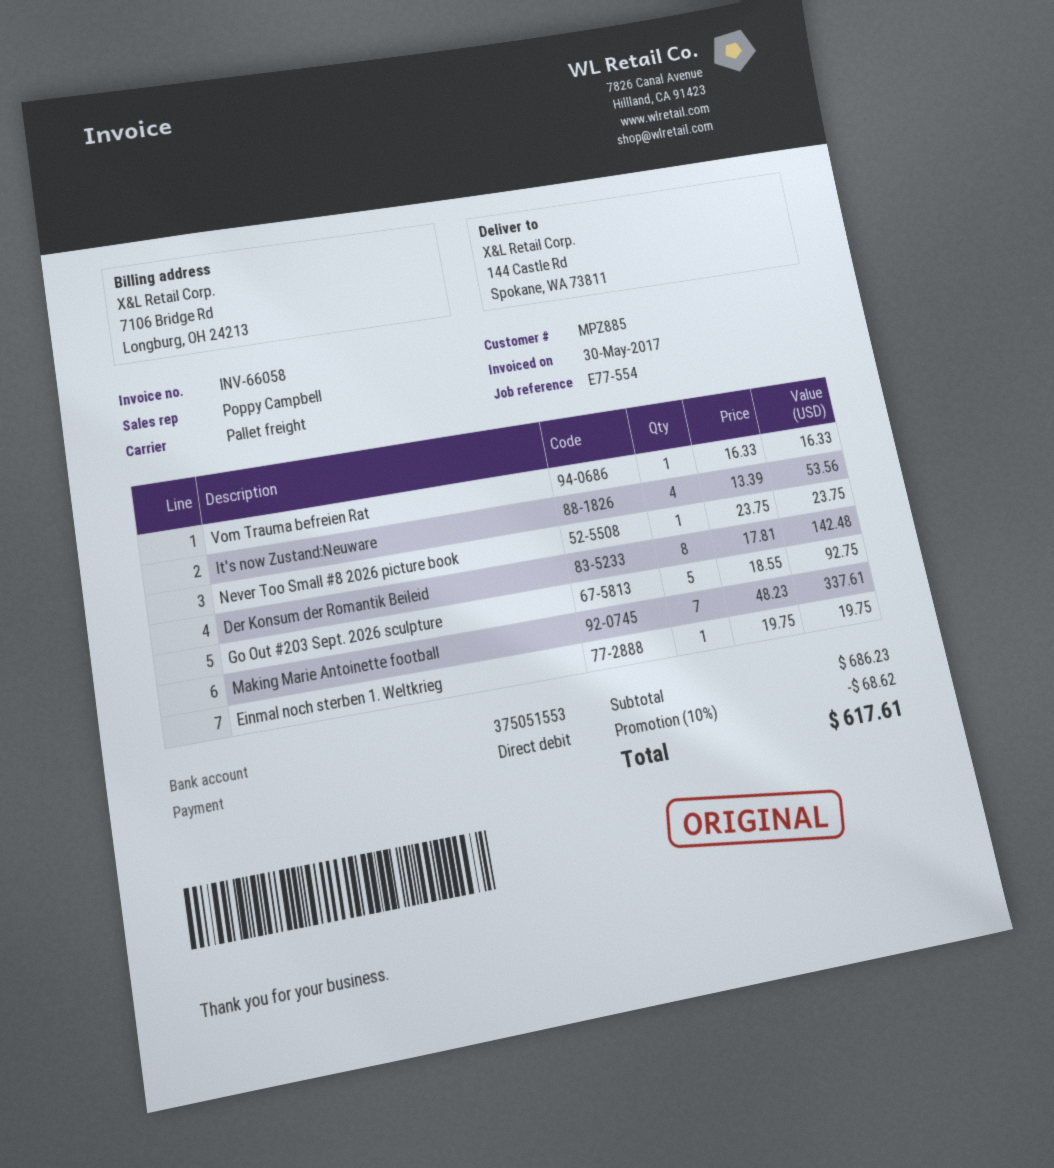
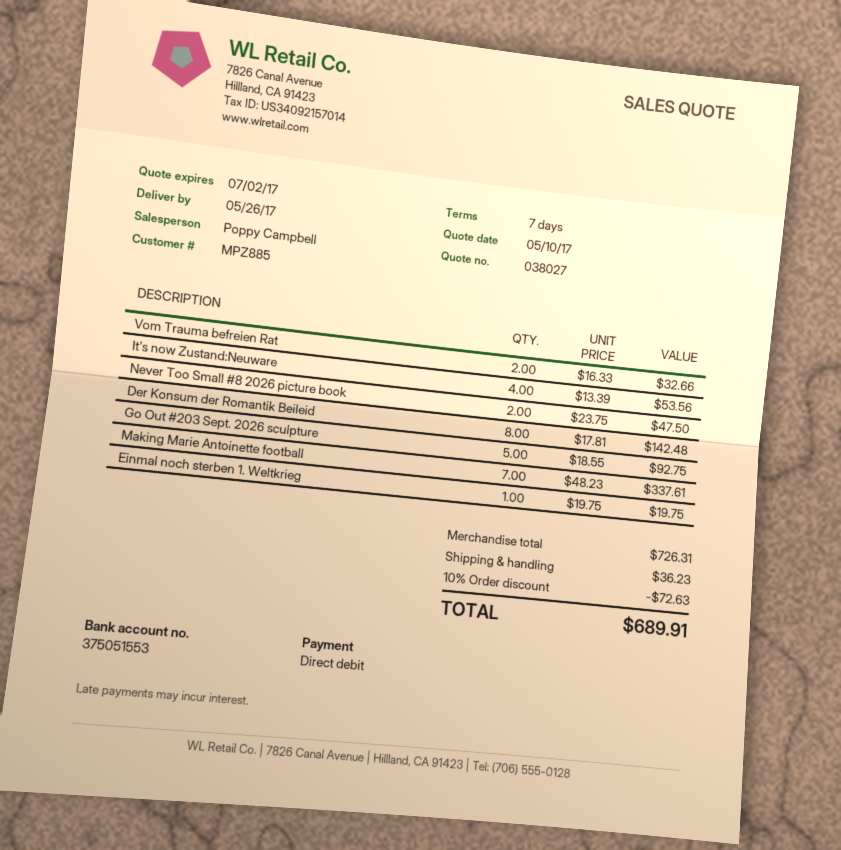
Vom Trauma befreien Rat: 1 x 16.33 = 16.33 -> 2 x 16.33 = 32.66
Never Too Small #8 2026 picture book: 1 x 23.75 = 23.75 -> 2 x 23.75 = 47.50
subtotal: 686.23 -> 726.31
discount: 10% = 68.62 -> 10% = 72.63
shipping: none -> 36.23
total: 617.61 -> 689.91

